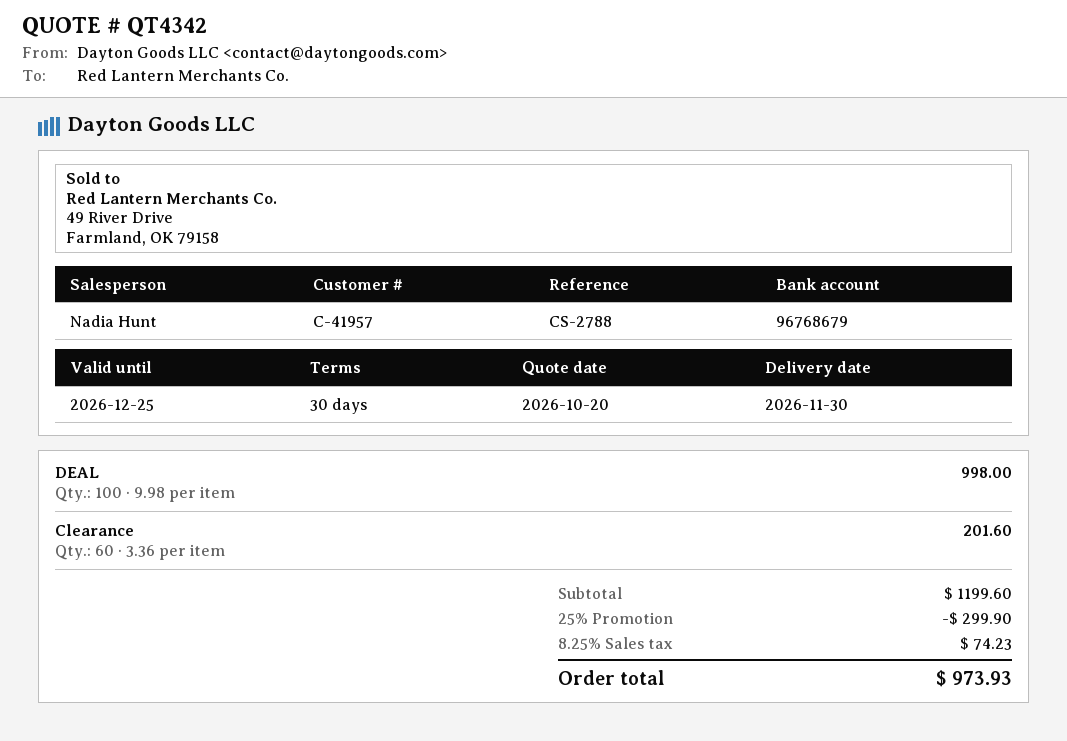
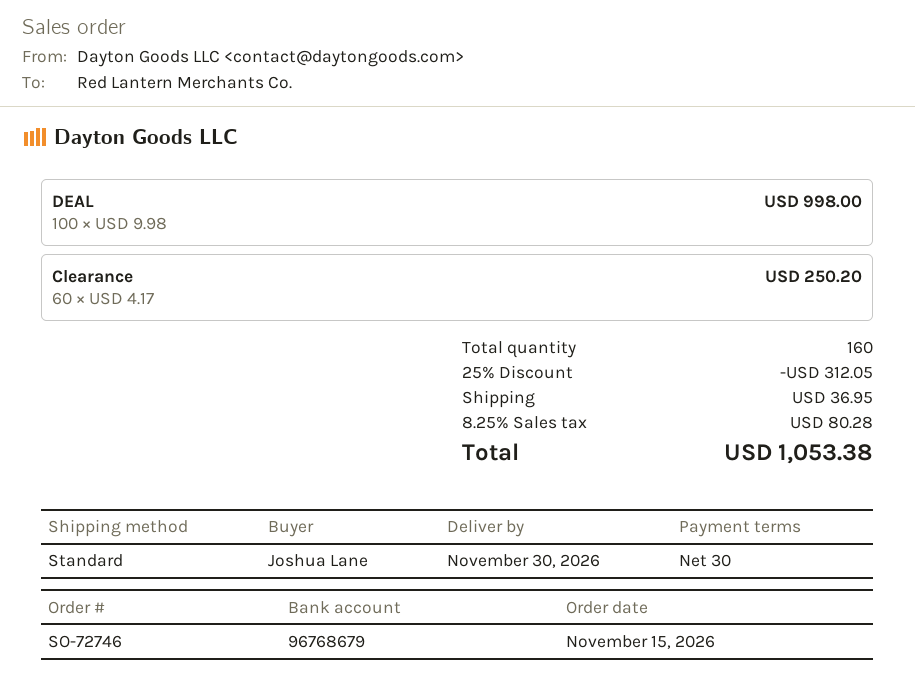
Clearance: 60 x 3.36 = 201.60 -> 60 x 4.17 = 250.20
discount: 25% = 299.90 -> 25% = 312.05
shipping: none -> 36.95
tax: 8.25% = 74.23 -> 8.25% = 80.28
total: 973.93 -> 1053.38

